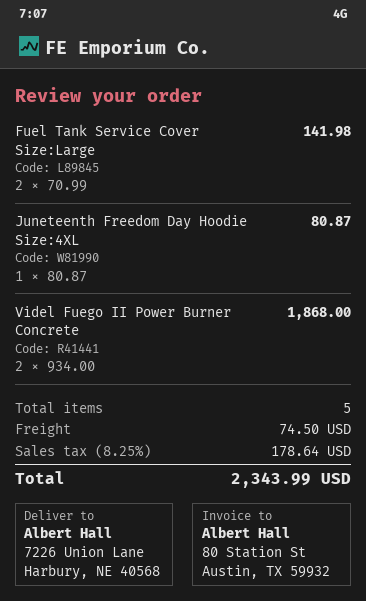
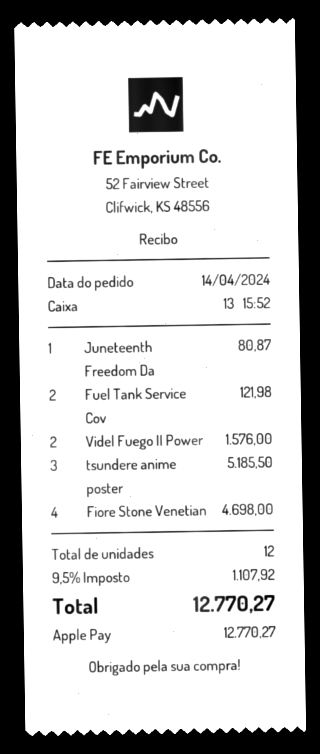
Fuel Tank Service Cover Size:Large: 2 for 141.98 -> 2 for 121.98
Videl Fuego II Power Burner Concrete: 2 for 1868.00 -> 2 for 1576.00
tsundere anime poster: none -> 3 for 5185.50
Fiore Stone Venetian: none -> 4 for 4698.00
total quantity: 5 -> 12
shipping: 74.50 -> none
tax: 8.25% = 178.64 -> 9.5% = 1107.92
total: 2343.99 -> 12770.27

